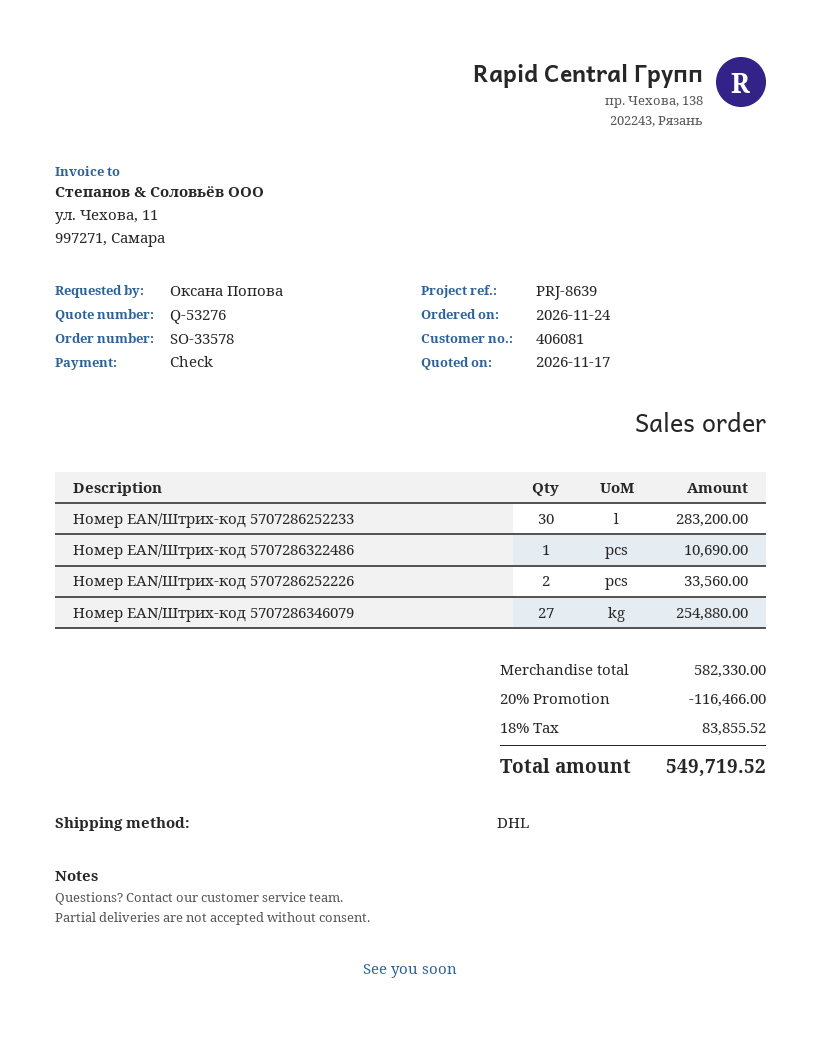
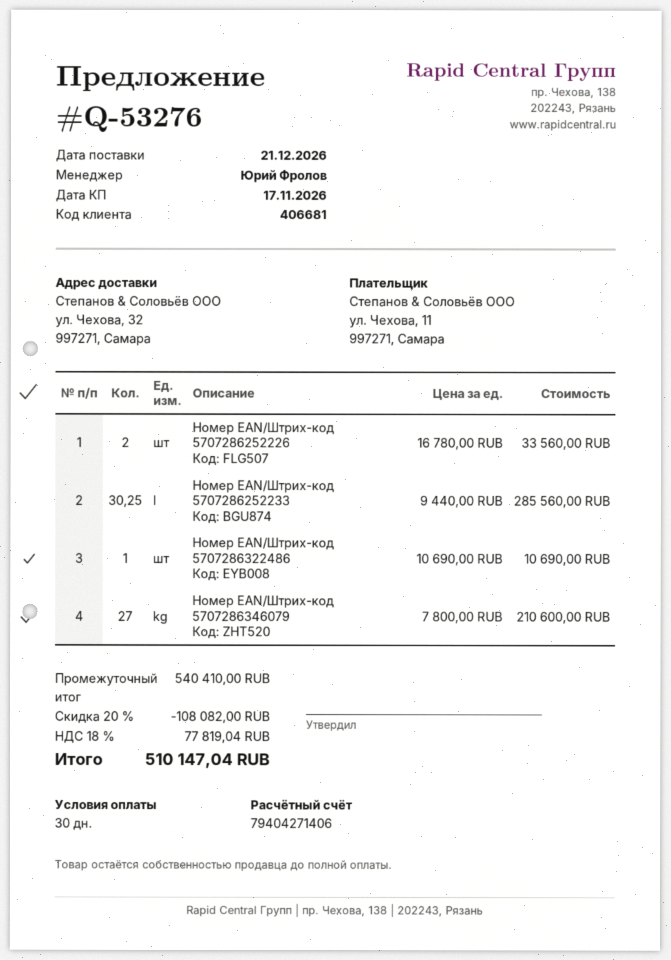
customer number: 406081 -> 406681
Номер EAN/Штрих-код 5707286252233: 30 for 283200.00 -> 30.25 for 285560.00
Номер EAN/Штрих-код 5707286346079: 27 for 254880.00 -> 27 for 210600.00
subtotal: 582330.00 -> 540410.00
discount: 20% = 116466.00 -> 20% = 108082.00
tax: 18% = 83855.52 -> 18% = 77819.04
total: 549719.52 -> 510147.04

